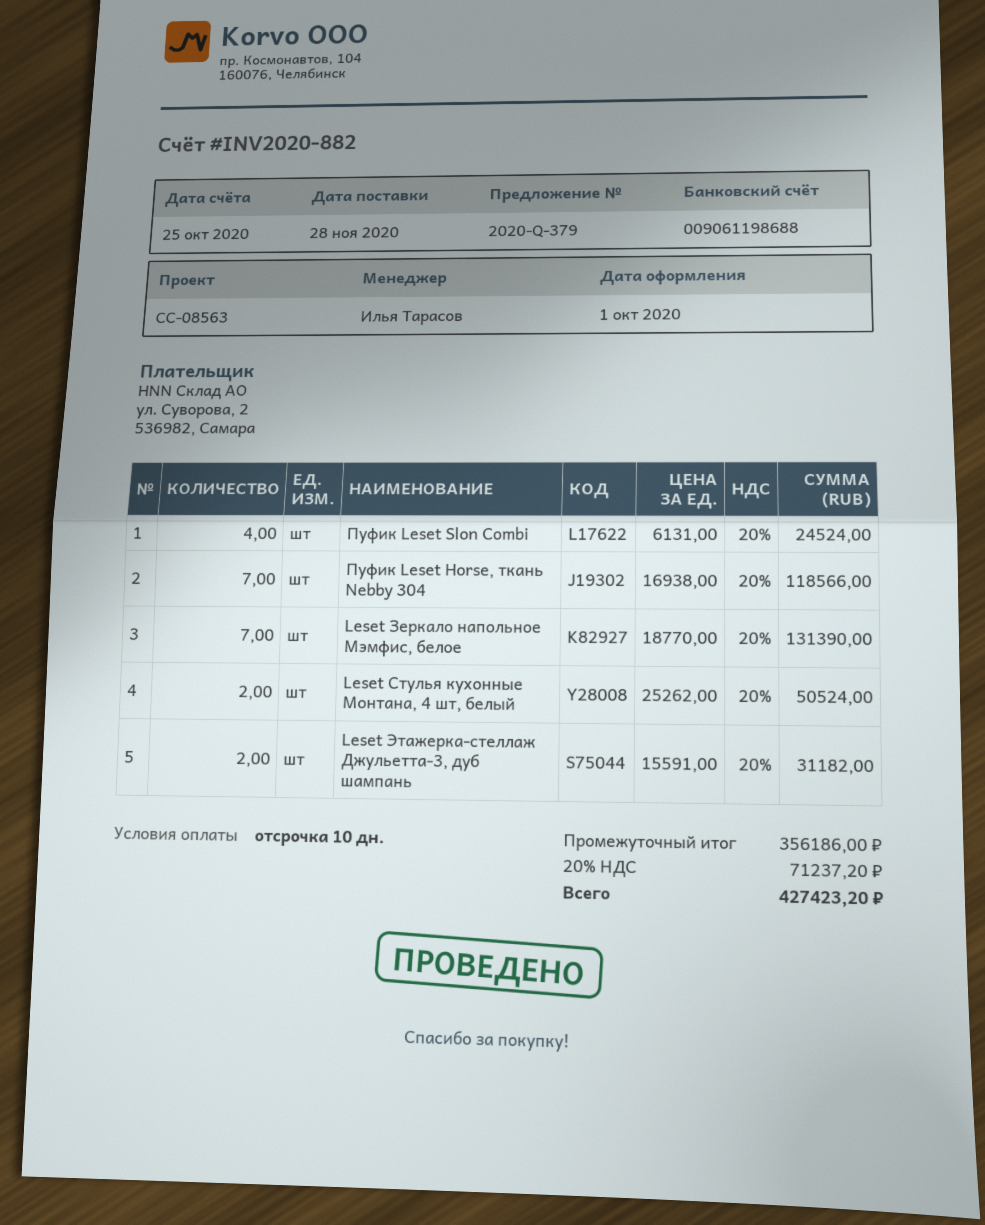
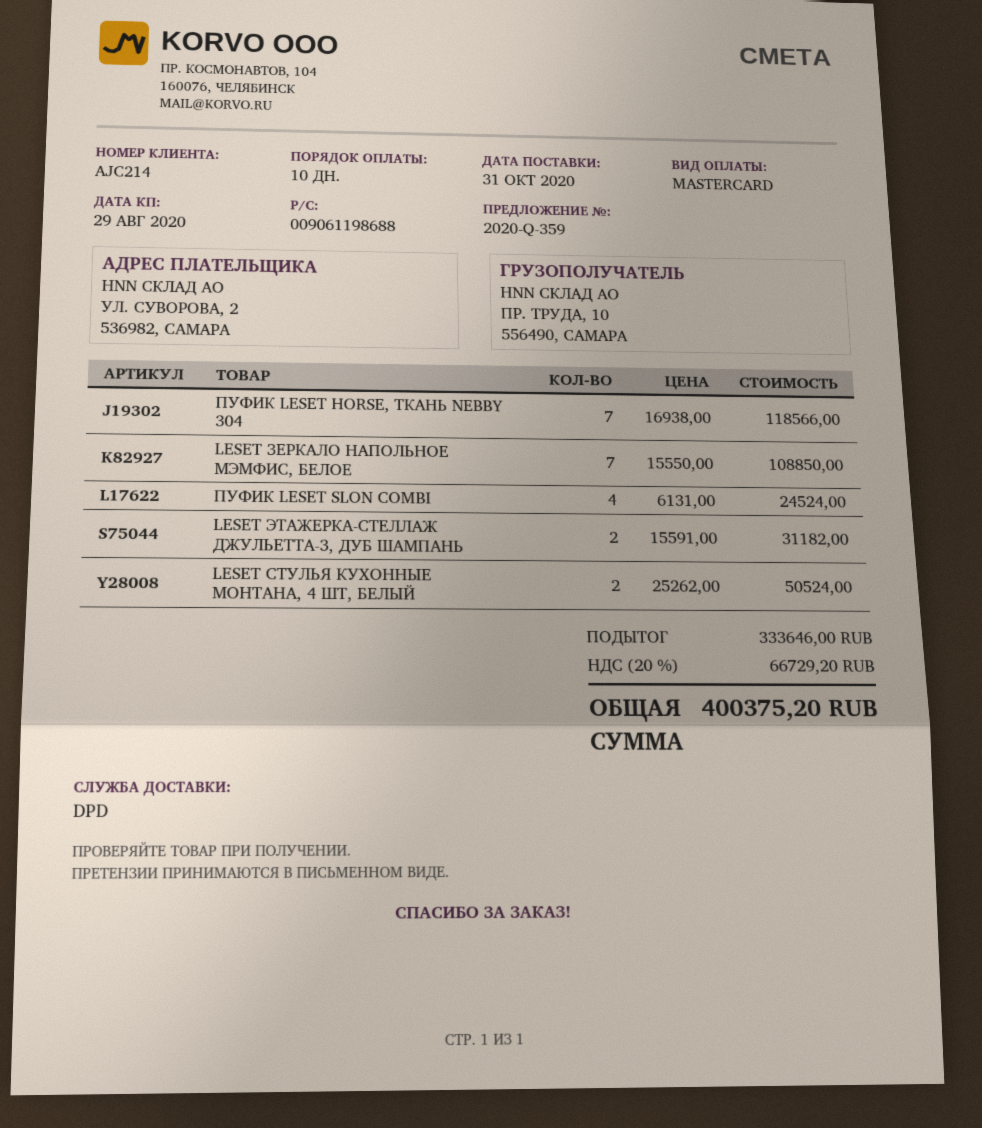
quote number: 2020-Q-379 -> 2020-Q-359
delivery date: 2020-11-28 -> 2020-10-31
Leset Зеркало напольное Мэмфис, белое: 7 x 18770.00 = 131390.00 -> 7 x 15550.00 = 108850.00
subtotal: 356186.00 -> 333646.00
tax: 20% = 71237.20 -> 20% = 66729.20
total: 427423.20 -> 400375.20

